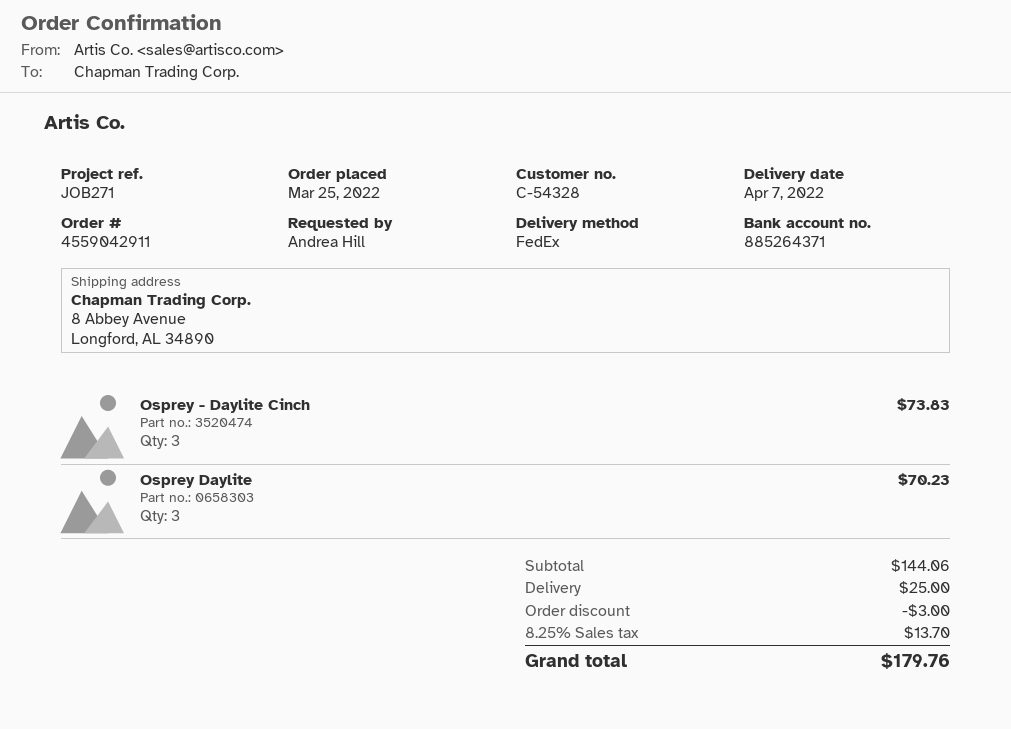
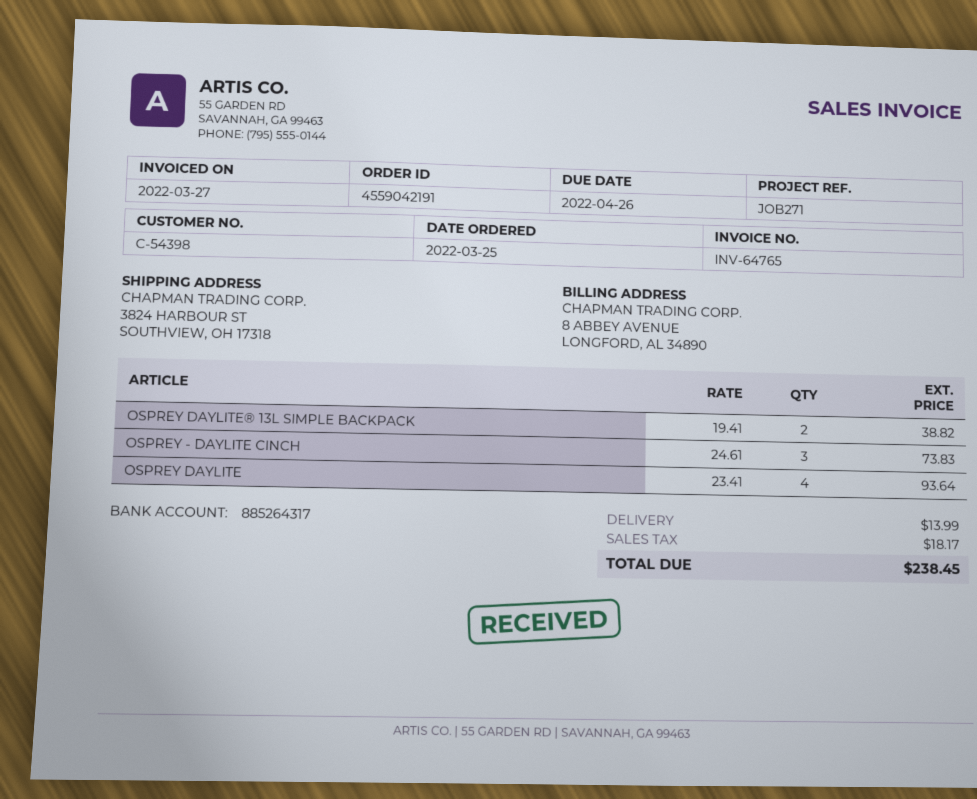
order number: 4559042911 -> 4559042191
customer number: C-54328 -> C-54398
bank account: 885264371 -> 885264317
ship to: 8 Abbey Avenue, Longford, AL 34890 -> 3824 HARBOUR ST, SOUTHVIEW, OH 17318
Osprey Daylite: 3 for 70.23 -> 4 for 93.64
OSPREY DAYLITE® 13L SIMPLE BACKPACK: none -> 2 for 38.82
discount: 3.00 -> none
shipping: 25.00 -> 13.99
tax: 13.70 -> 18.17
total: 179.76 -> 238.45

